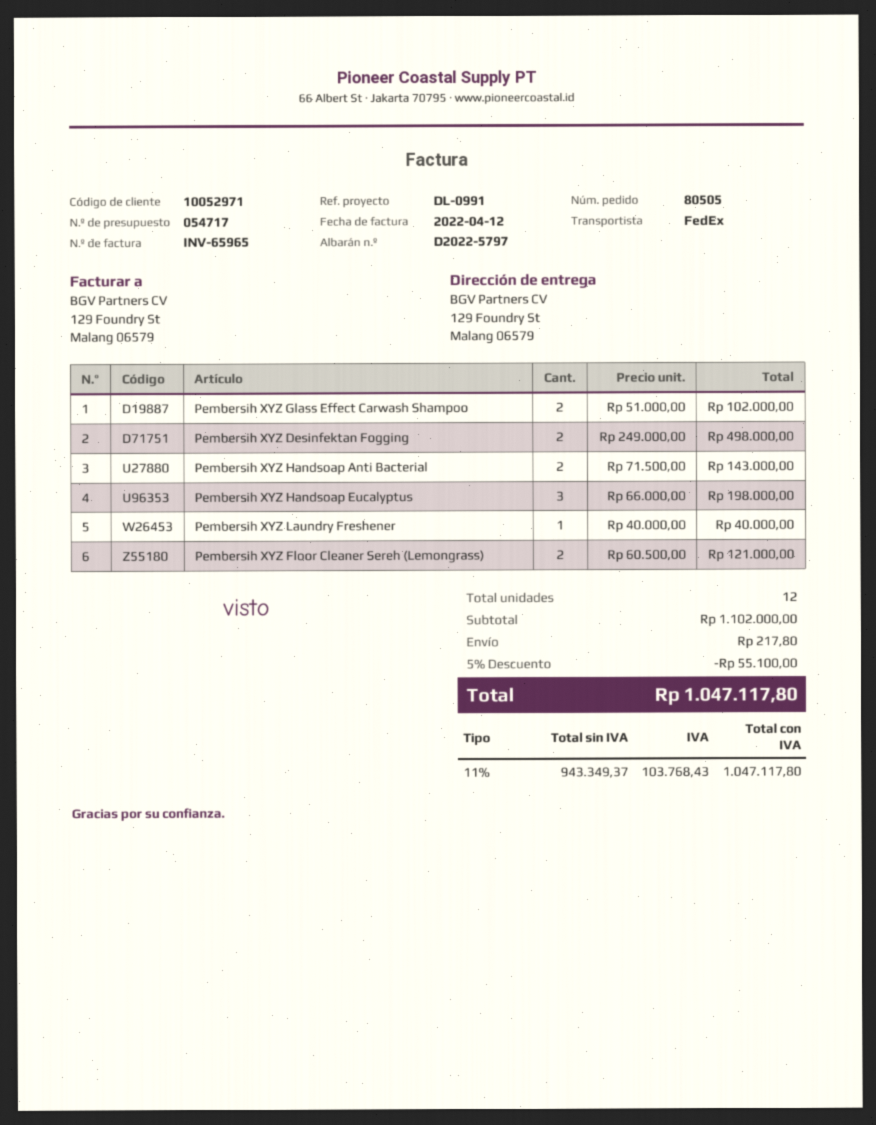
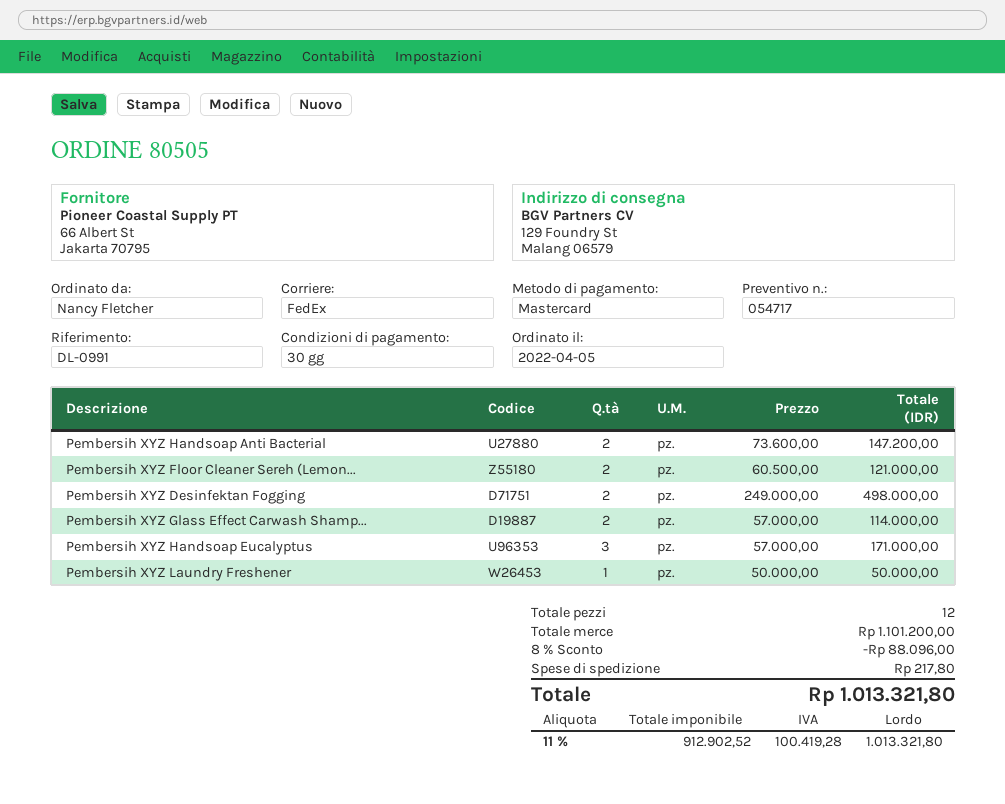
Pembersih XYZ Glass Effect Carwash Shampoo: 2 x 51000.00 = 102000.00 -> 2 x 57000.00 = 114000.00
Pembersih XYZ Handsoap Anti Bacterial: 2 x 71500.00 = 143000.00 -> 2 x 73600.00 = 147200.00
Pembersih XYZ Handsoap Eucalyptus: 3 x 66000.00 = 198000.00 -> 3 x 57000.00 = 171000.00
Pembersih XYZ Laundry Freshener: 1 x 40000.00 = 40000.00 -> 1 x 50000.00 = 50000.00
subtotal: 1102000.00 -> 1101200.00
discount: 5% = 55100.00 -> 8% = 88096.00
net: 943349.37 -> 912902.52
tax: 11% = 103768.43 -> 11% = 100419.28
total: 1047117.80 -> 1013321.80

